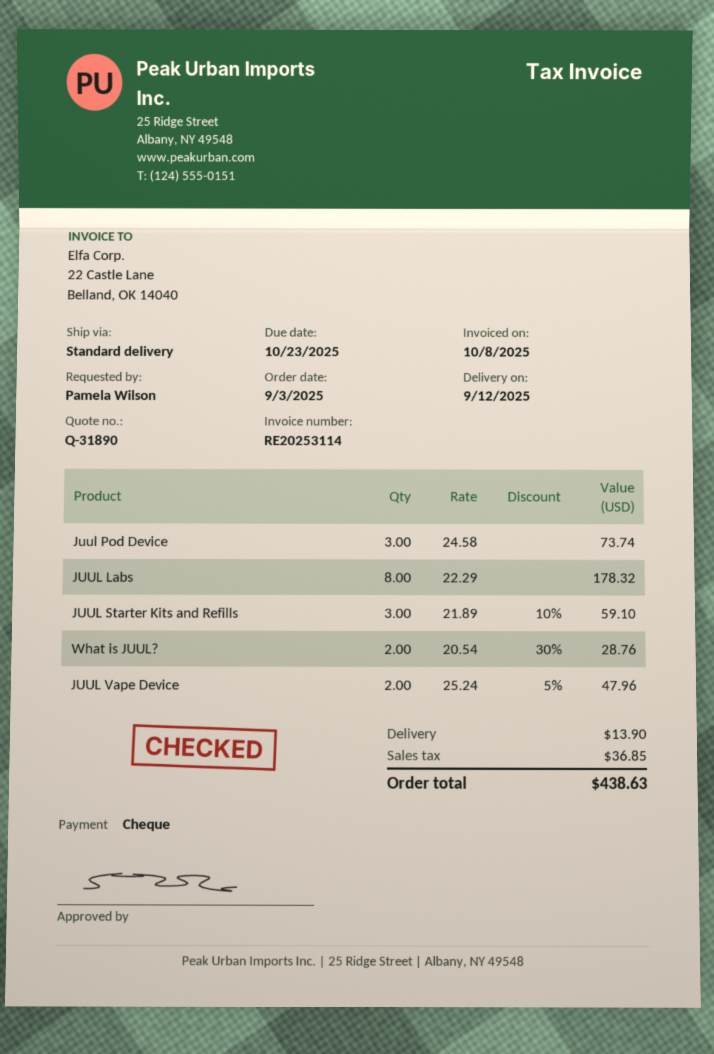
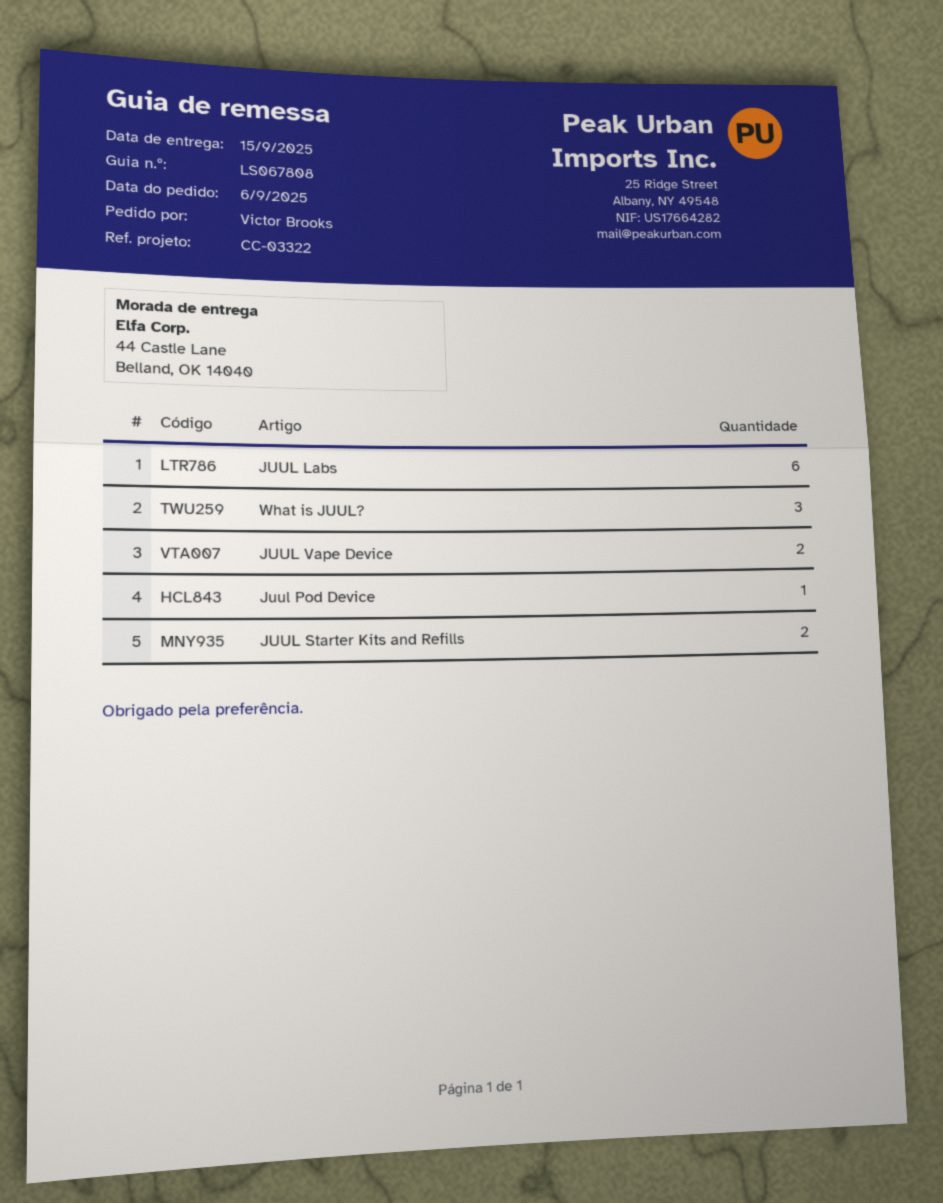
order date: 2025-09-03 -> 2025-09-06
delivery date: 2025-09-12 -> 2025-09-15
ordered by: Pamela Wilson -> Victor Brooks
Juul Pod Device: 3 -> 1
JUUL Labs: 8 -> 6
JUUL Starter Kits and Refills: 3 -> 2
What is JUUL?: 2 -> 3

